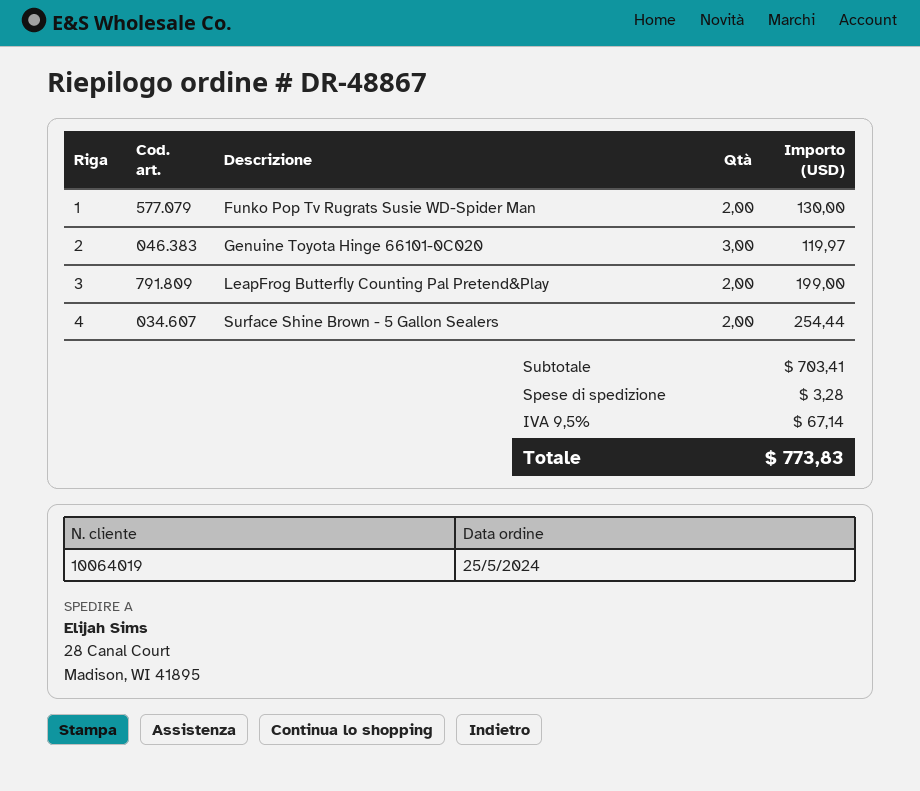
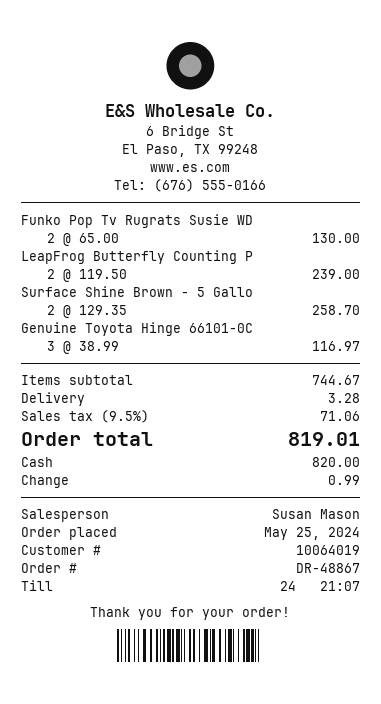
Genuine Toyota Hinge 66101-0C020: 3 for 119.97 -> 3 for 116.97
LeapFrog Butterfly Counting Pal Pretend&Play: 2 for 199.00 -> 2 for 239.00
Surface Shine Brown - 5 Gallon Sealers: 2 for 254.44 -> 2 for 258.70
subtotal: 703.41 -> 744.67
tax: 9.5% = 67.14 -> 9.5% = 71.06
total: 773.83 -> 819.01

